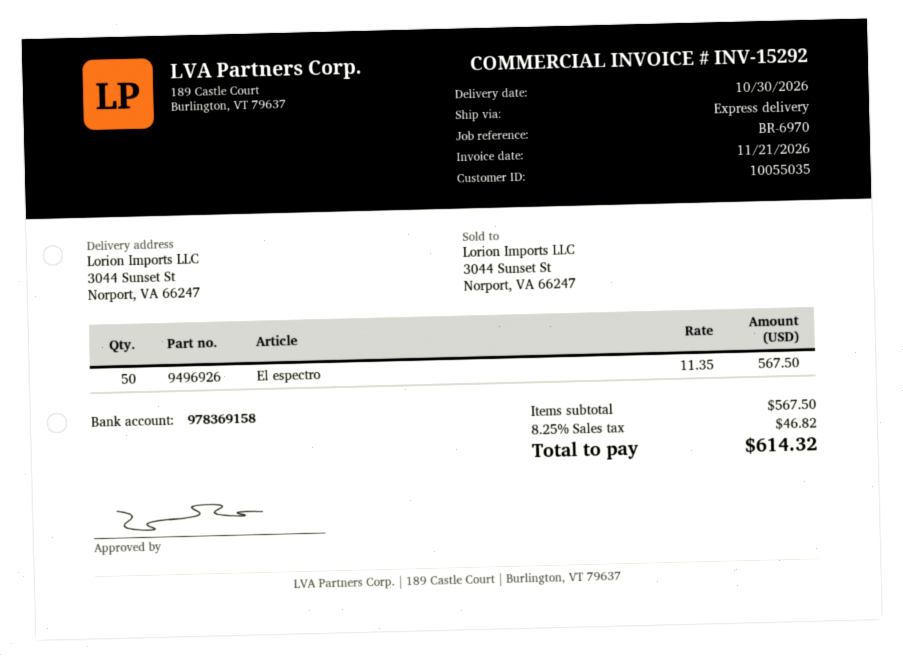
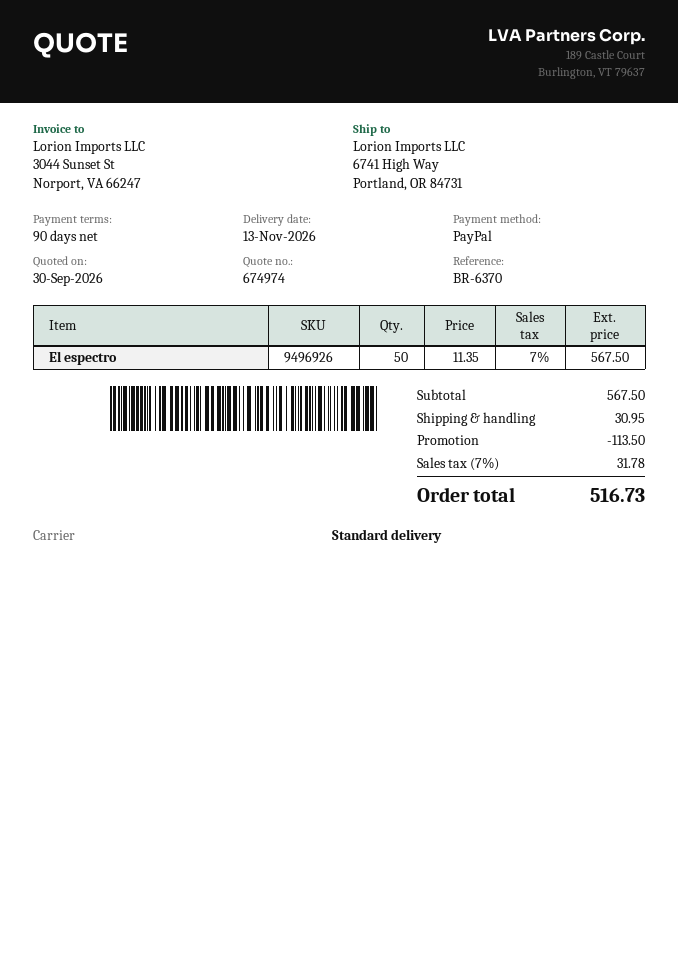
delivery date: 2026-10-30 -> 2026-11-13
reference: BR-6970 -> BR-6370
shipping method: express -> standard
ship to: 3044 Sunset St, Norport, VA 66247 -> 6741 High Way, Portland, OR 84731
discount: none -> 113.50
shipping: none -> 30.95
tax: 8.25% = 46.82 -> 7% = 31.78
total: 614.32 -> 516.73

